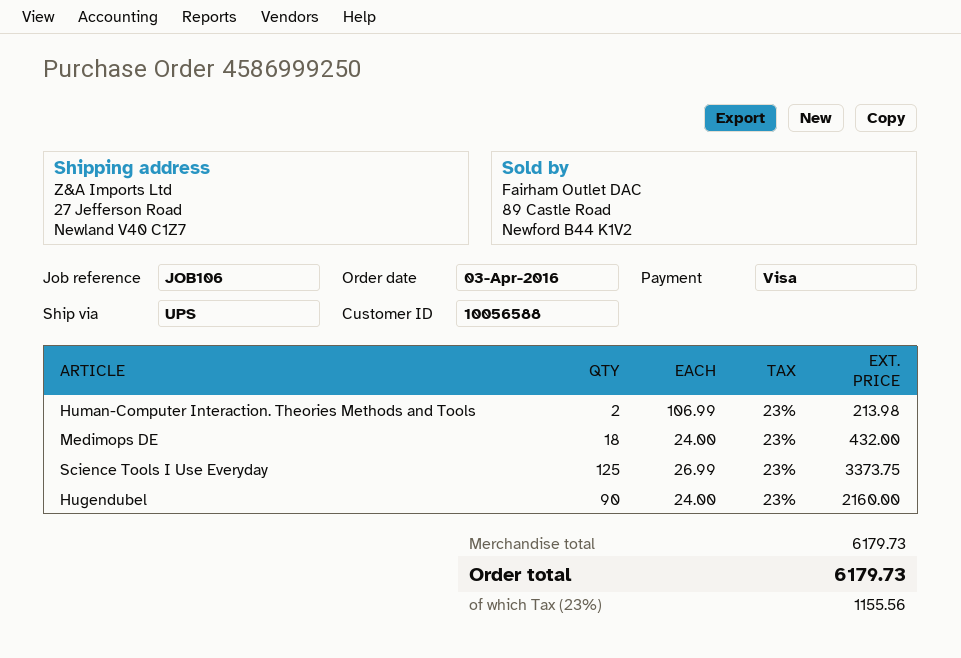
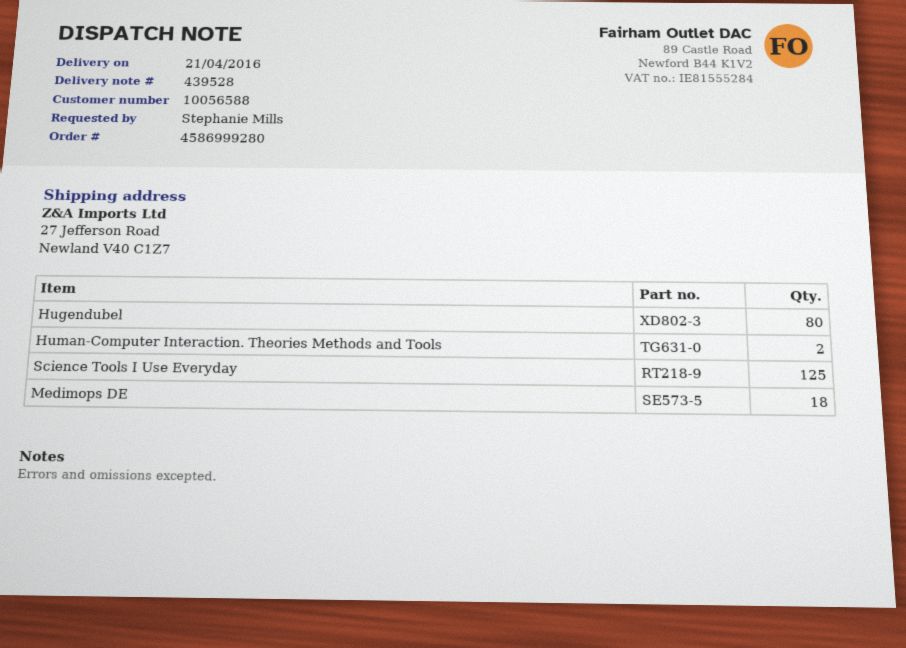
order number: 4586999250 -> 4586999280
Hugendubel: 90 -> 80

